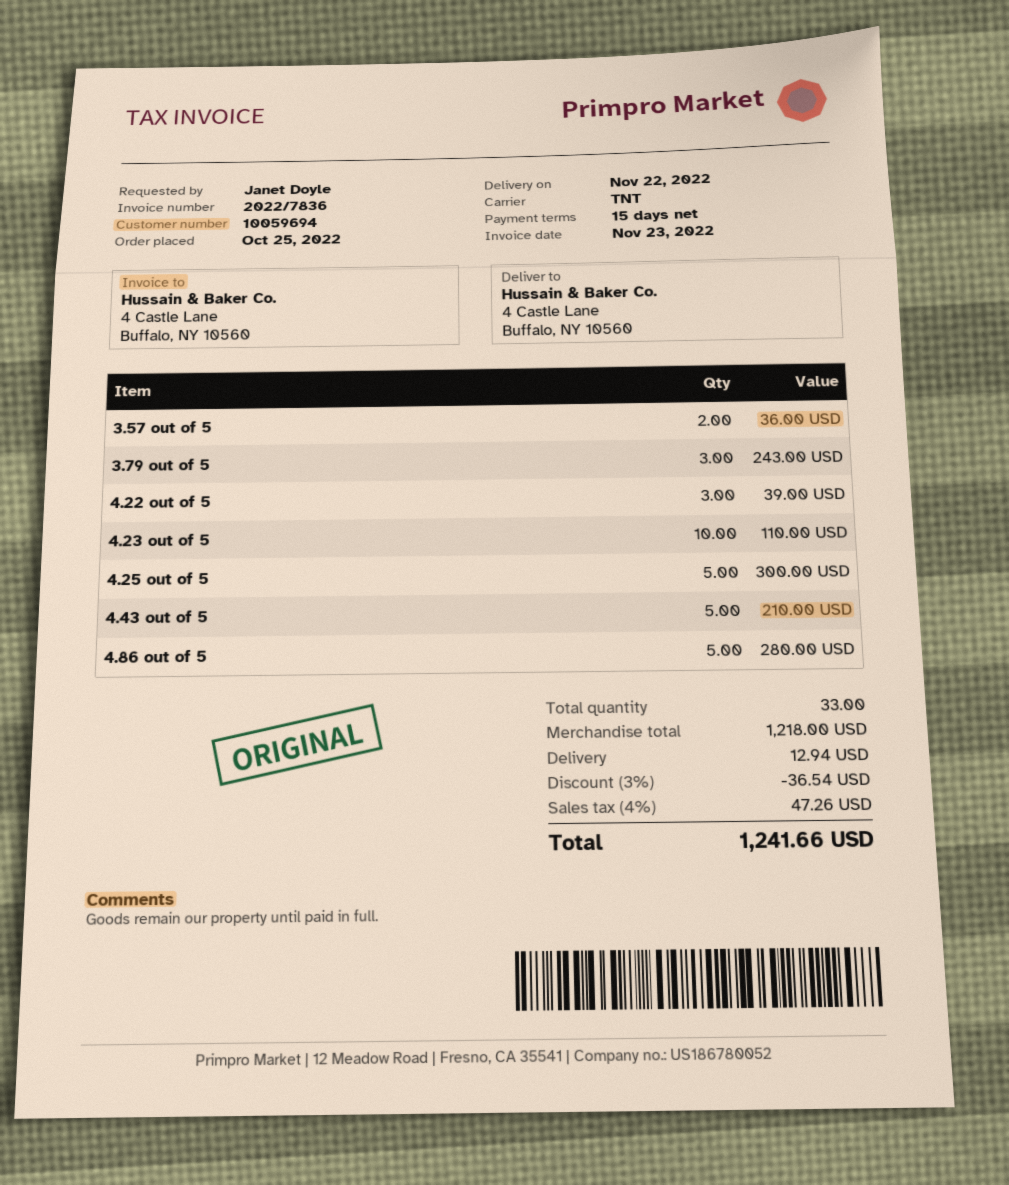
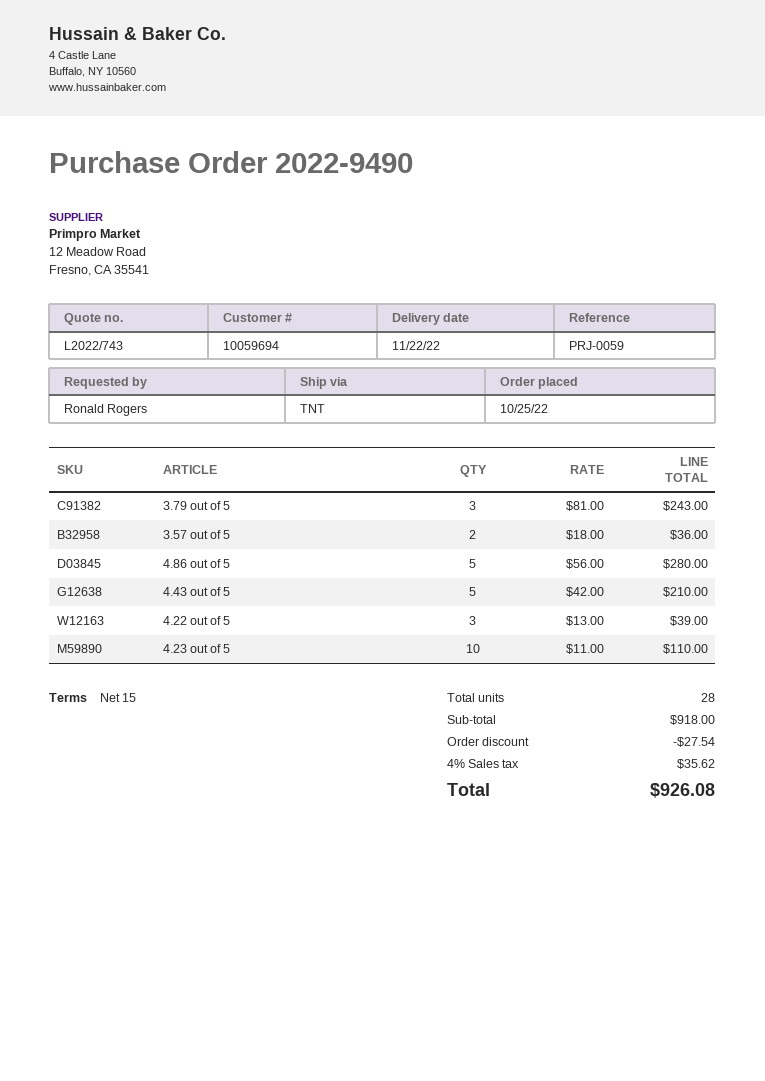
ordered by: Janet Doyle -> Ronald Rogers
4.25 out of 5: 5 for 300.00 -> none
total quantity: 33 -> 28
subtotal: 1218.00 -> 918.00
discount: 36.54 -> 27.54
shipping: 12.94 -> none
tax: 4% = 47.26 -> 4% = 35.62
total: 1241.66 -> 926.08

